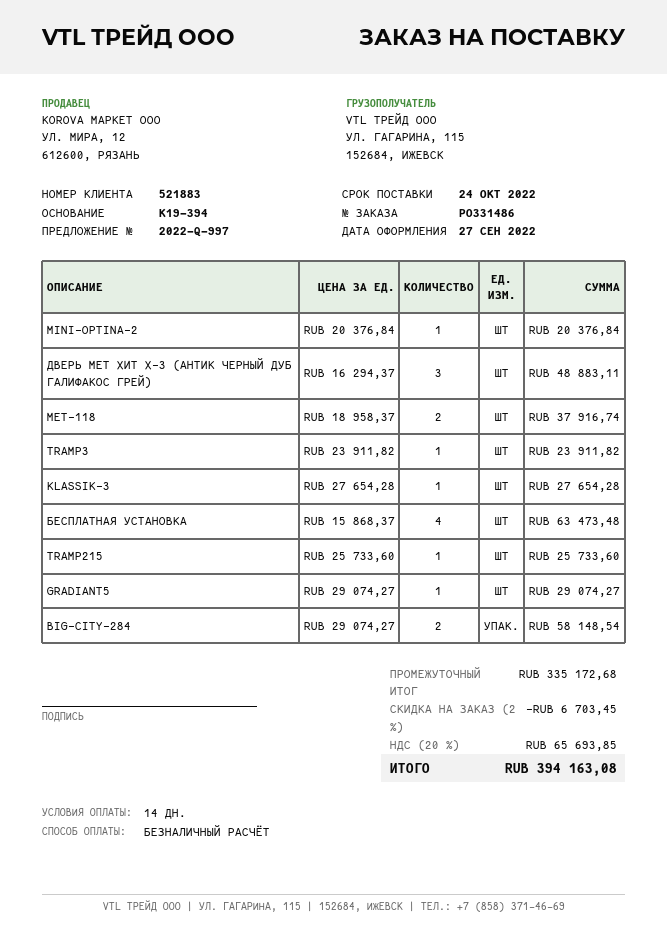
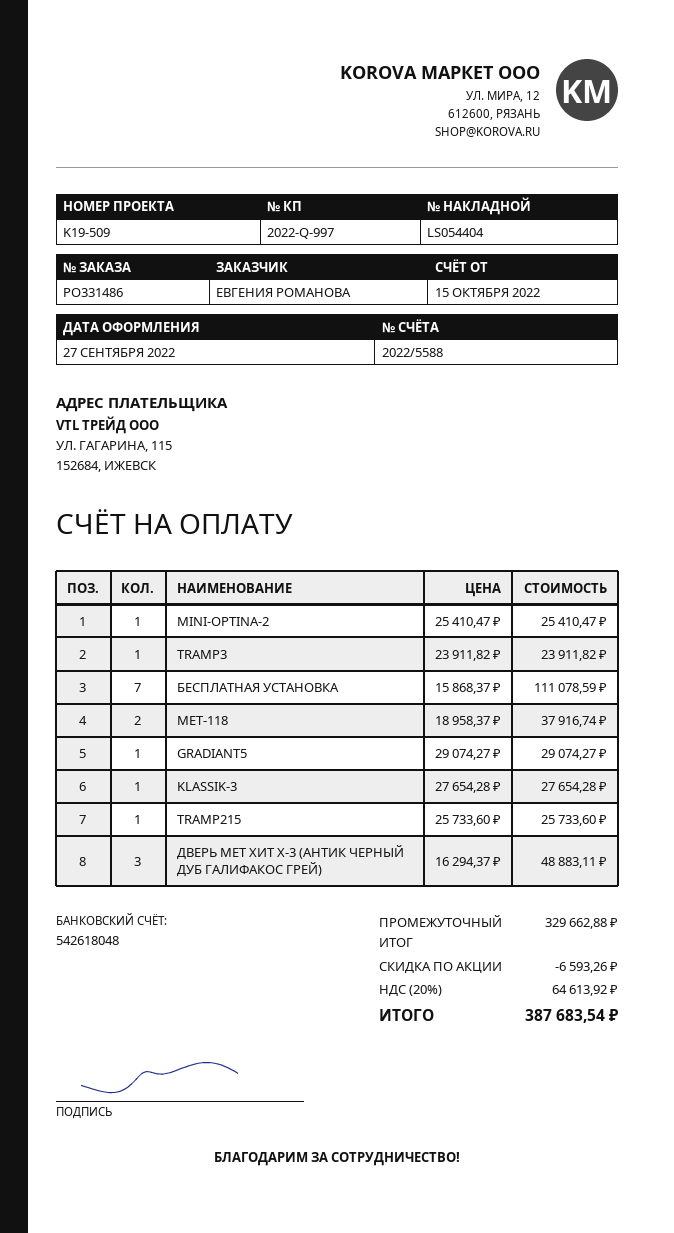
reference: K19-394 -> K19-509
MINI-OPTINA-2: 1 x 20376.84 = 20376.84 -> 1 x 25410.47 = 25410.47
БЕСПЛАТНАЯ УСТАНОВКА: 4 x 15868.37 = 63473.48 -> 7 x 15868.37 = 111078.59
BIG-CITY-284: 2 x 29074.27 = 58148.54 -> none
subtotal: 335172.68 -> 329662.88
discount: 6703.45 -> 6593.26
tax: 20% = 65693.85 -> 20% = 64613.92
total: 394163.08 -> 387683.54

